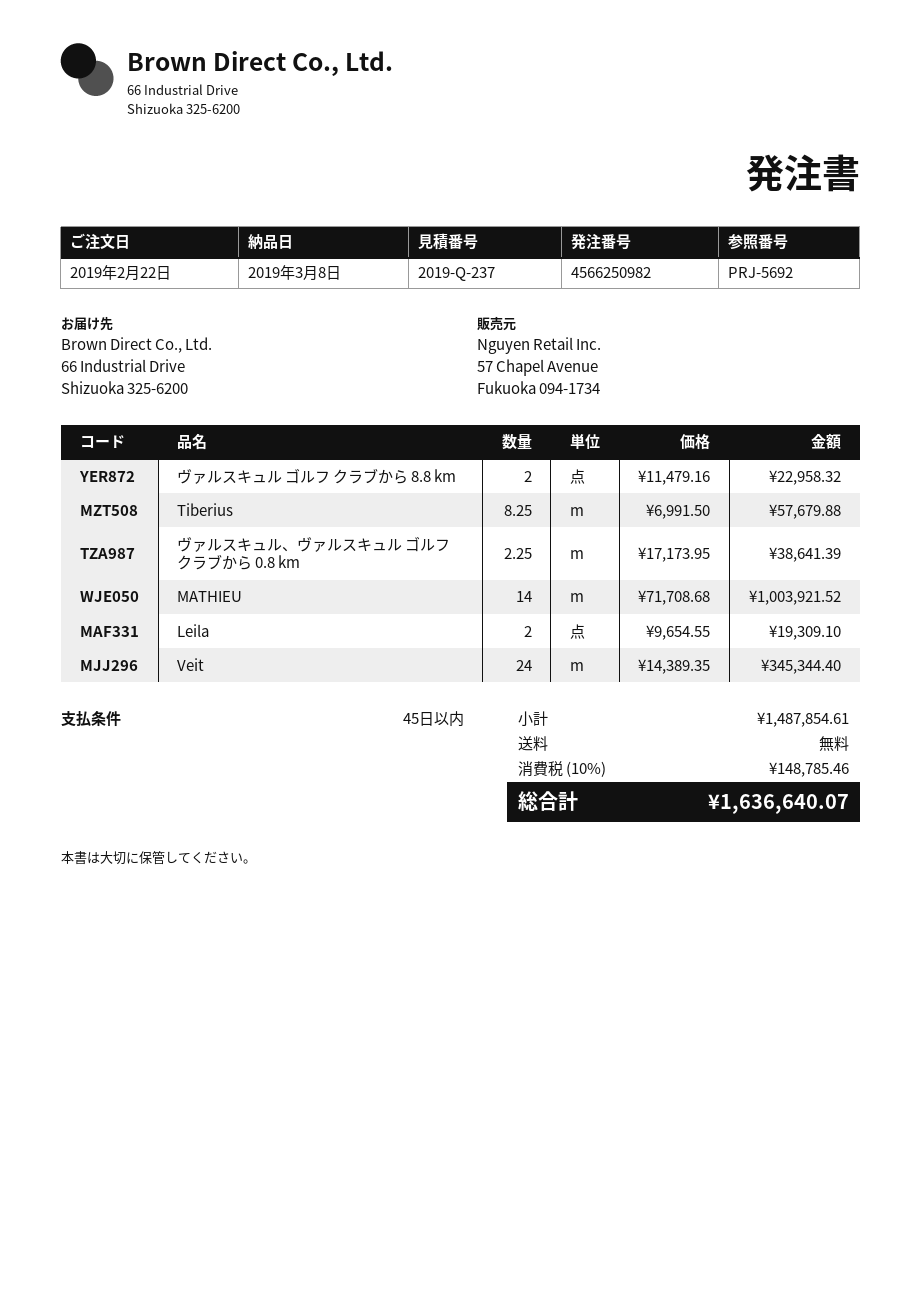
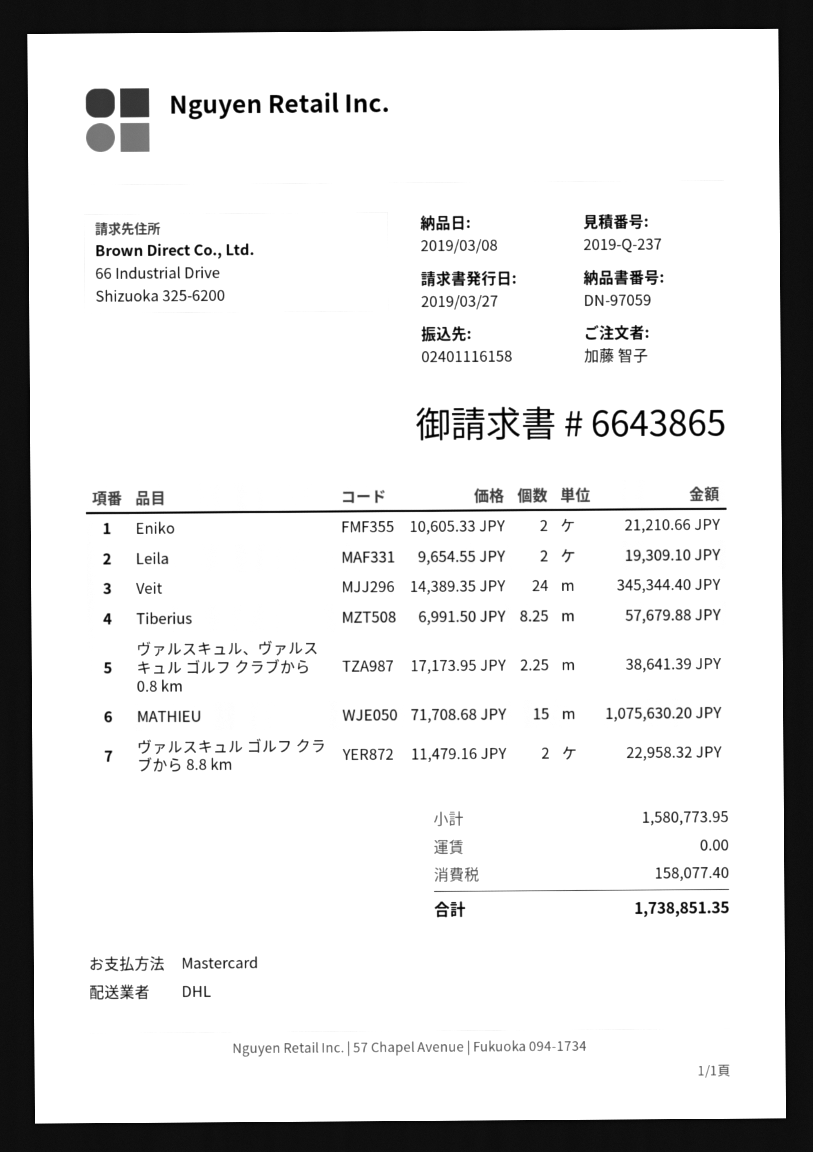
MATHIEU: 14 x 71708.68 = 1003921.52 -> 15 x 71708.68 = 1075630.20
Eniko: none -> 2 x 10605.33 = 21210.66
subtotal: 1487854.61 -> 1580773.95
tax: 148785.46 -> 158077.40
total: 1636640.07 -> 1738851.35

